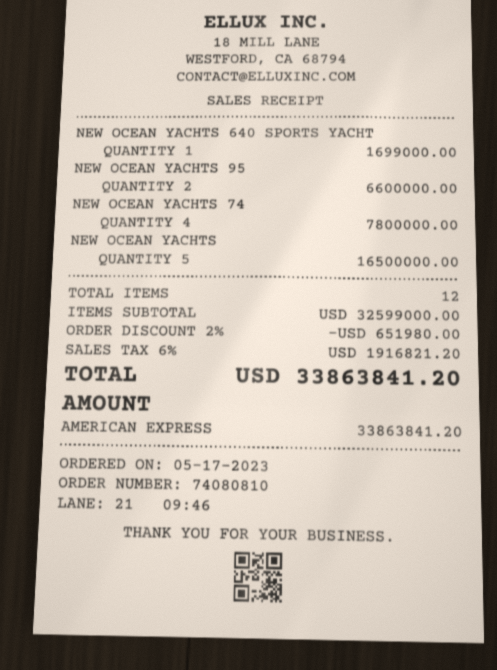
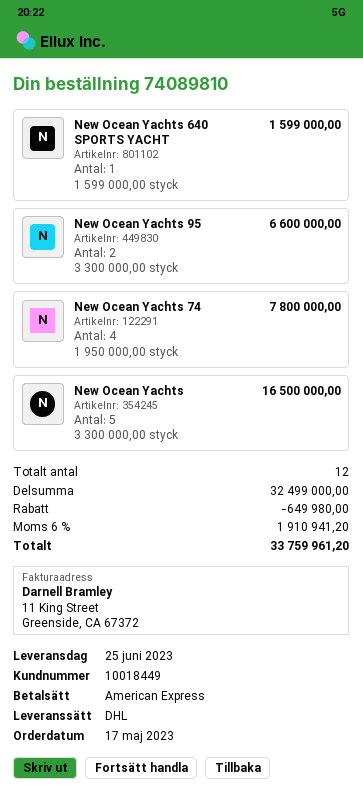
order number: 74080810 -> 74089810
NEW OCEAN YACHTS 640 SPORTS YACHT: 1 for 1699000.00 -> 1 for 1599000.00
subtotal: 32599000.00 -> 32499000.00
discount: 651980.00 -> 649980.00
tax: 6% = 1916821.20 -> 6% = 1910941.20
total: 33863841.20 -> 33759961.20

